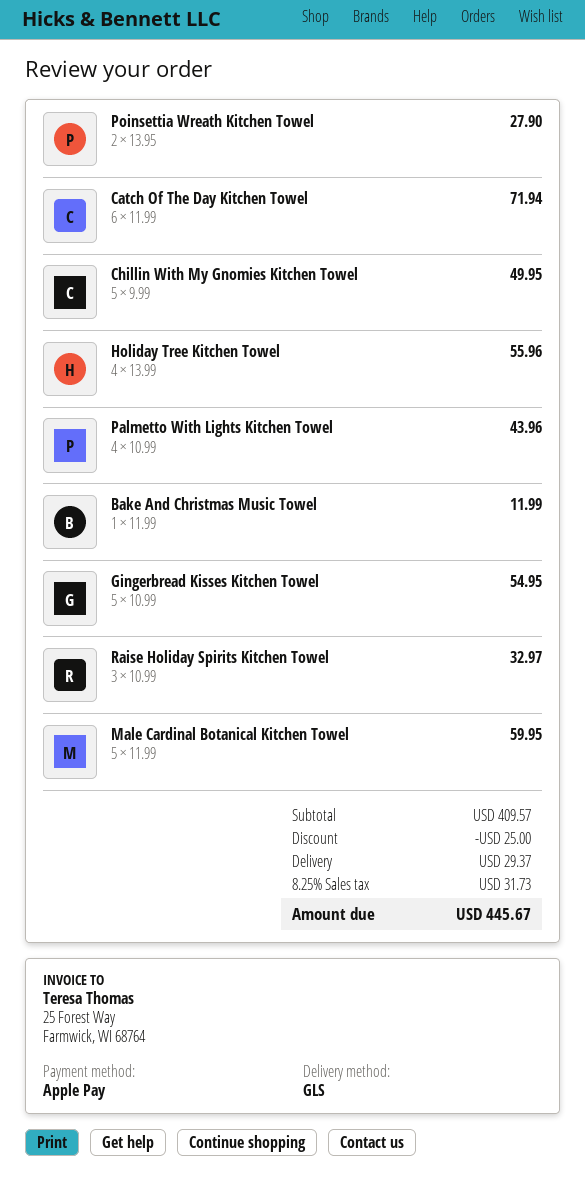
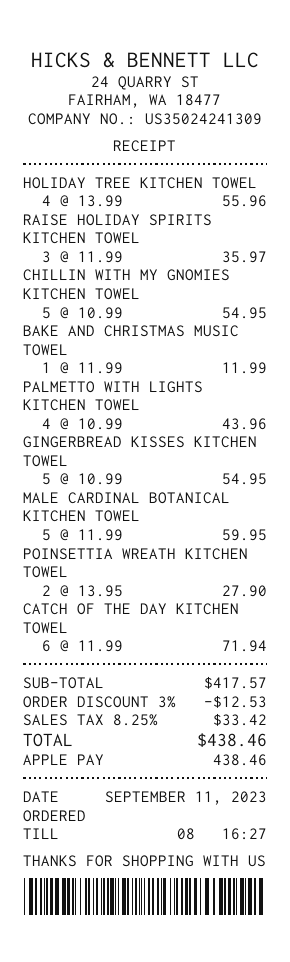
Chillin With My Gnomies Kitchen Towel: 5 x 9.99 = 49.95 -> 5 x 10.99 = 54.95
Raise Holiday Spirits Kitchen Towel: 3 x 10.99 = 32.97 -> 3 x 11.99 = 35.97
subtotal: 409.57 -> 417.57
discount: 25.00 -> 12.53
shipping: 29.37 -> none
tax: 8.25% = 31.73 -> 8.25% = 33.42
total: 445.67 -> 438.46

